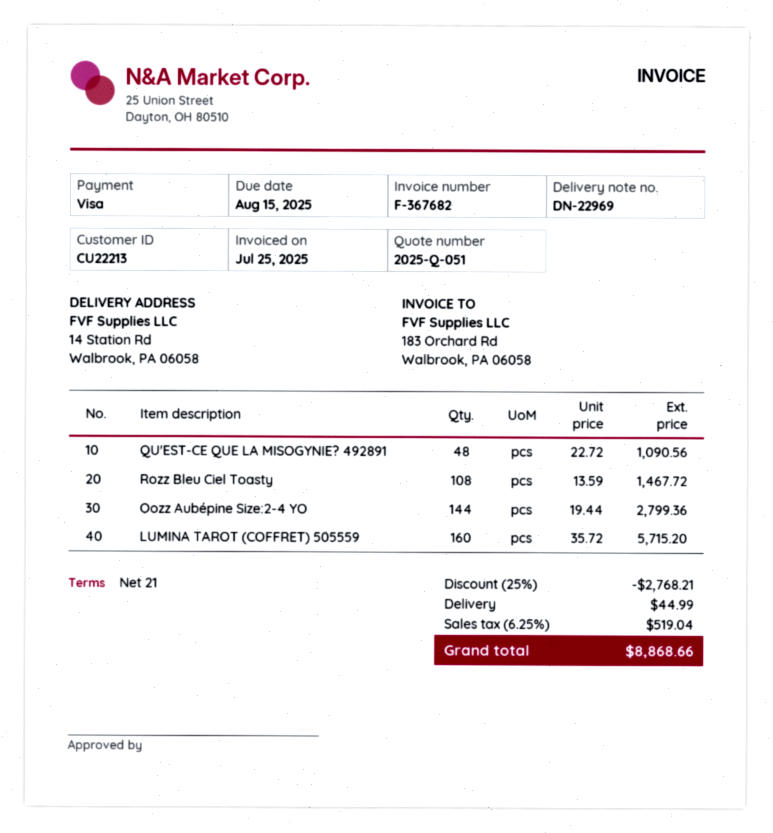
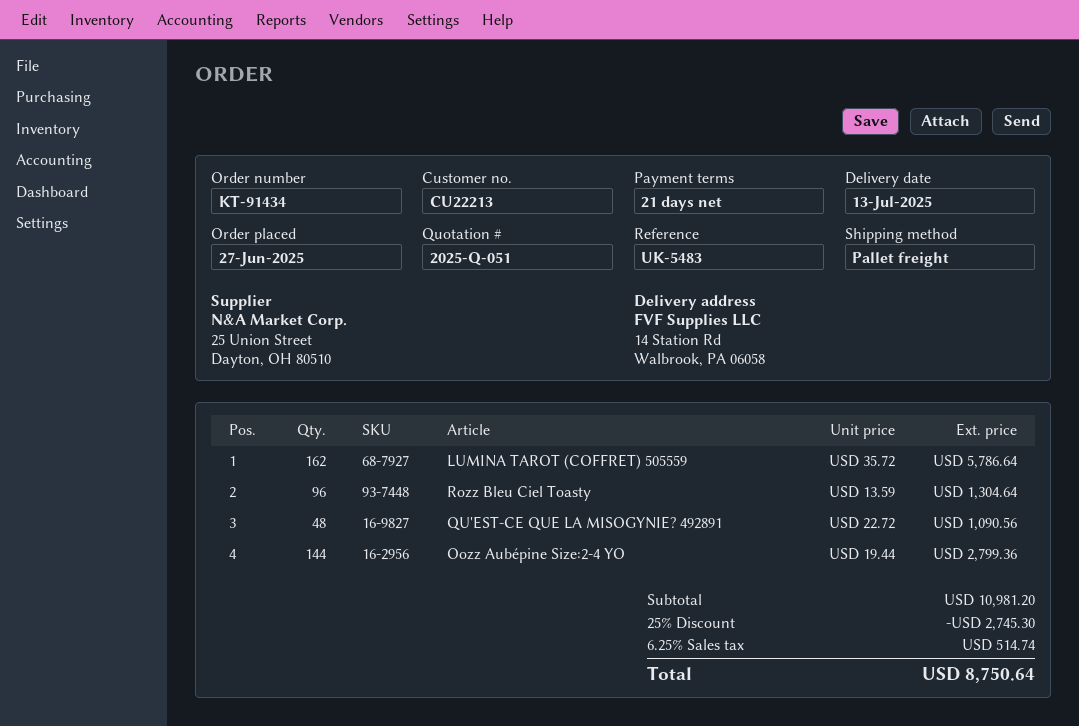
Rozz Bleu Ciel Toasty: 108 x 13.59 = 1467.72 -> 96 x 13.59 = 1304.64
LUMINA TAROT (COFFRET) 505559: 160 x 35.72 = 5715.20 -> 162 x 35.72 = 5786.64
discount: 25% = 2768.21 -> 25% = 2745.30
shipping: 44.99 -> none
tax: 6.25% = 519.04 -> 6.25% = 514.74
total: 8868.66 -> 8750.64

